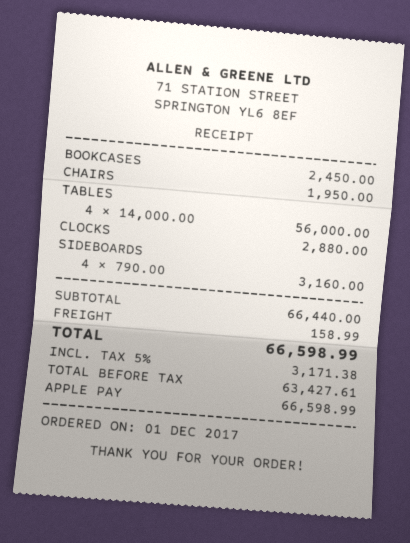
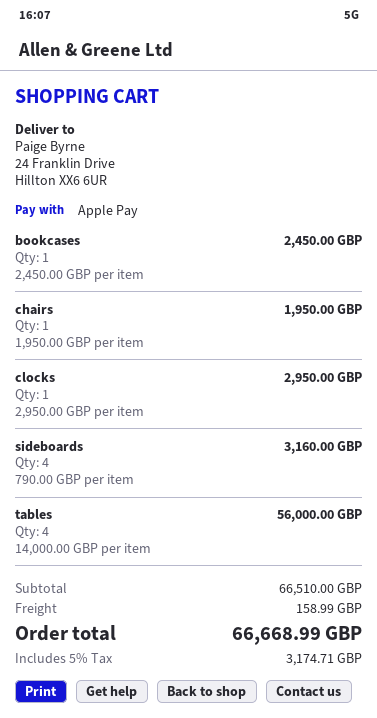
CLOCKS: 1 x 2880.00 = 2880.00 -> 1 x 2950.00 = 2950.00
subtotal: 66440.00 -> 66510.00
tax: 5% = 3171.38 -> 5% = 3174.71
total: 66598.99 -> 66668.99

